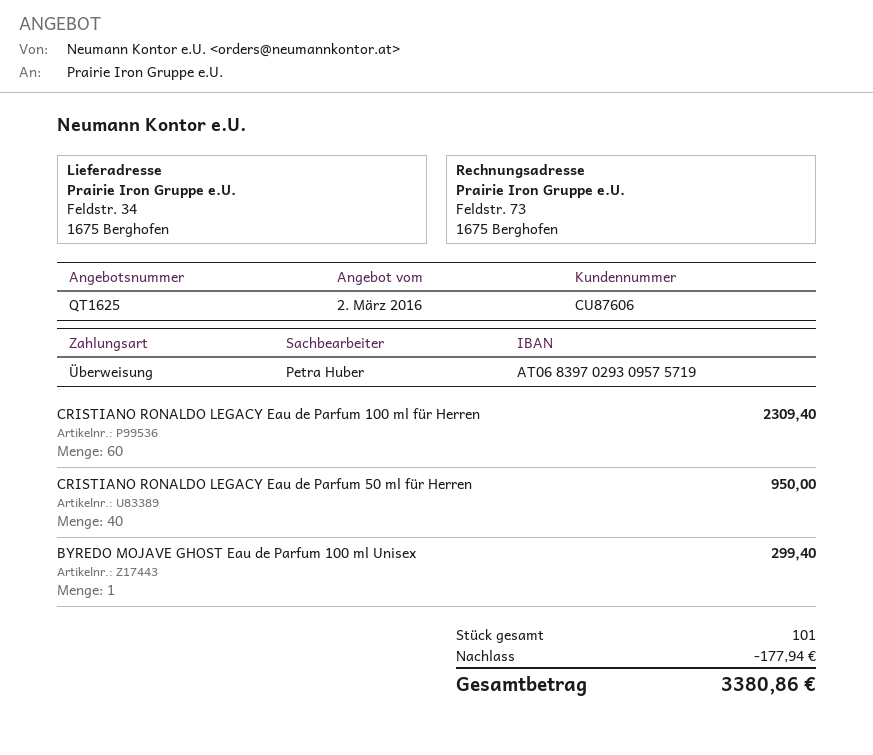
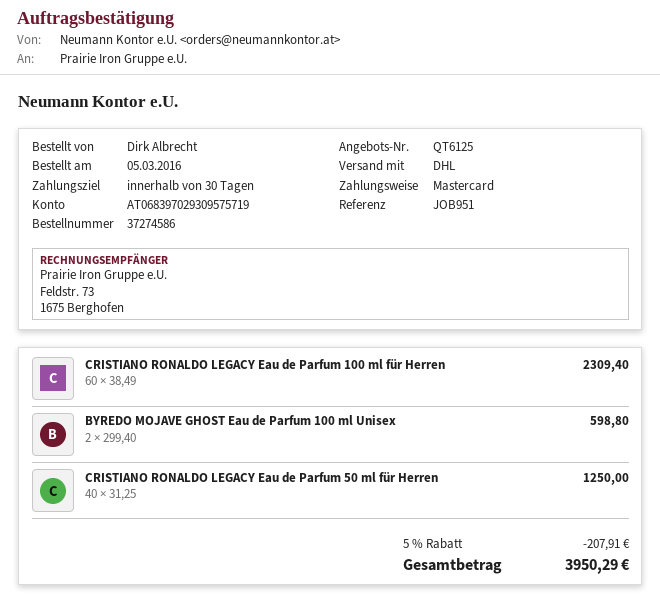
quote number: QT1625 -> QT6125
payment method: bank transfer -> Mastercard
CRISTIANO RONALDO LEGACY Eau de Parfum 50 ml für Herren: 40 for 950.00 -> 40 for 1250.00
BYREDO MOJAVE GHOST Eau de Parfum 100 ml Unisex: 1 for 299.40 -> 2 for 598.80
discount: 177.94 -> 207.91
total: 3380.86 -> 3950.29

